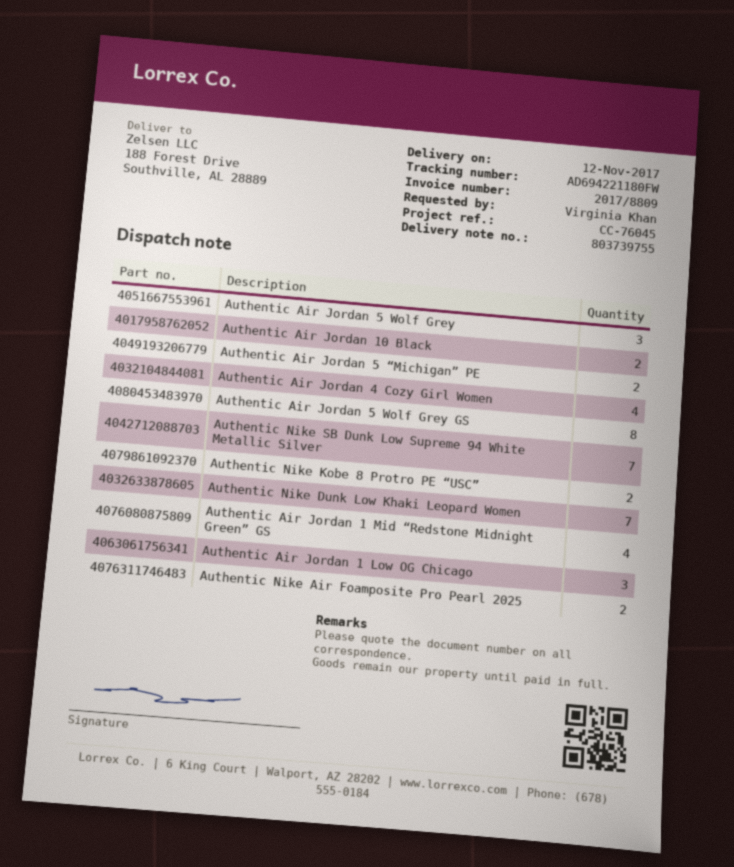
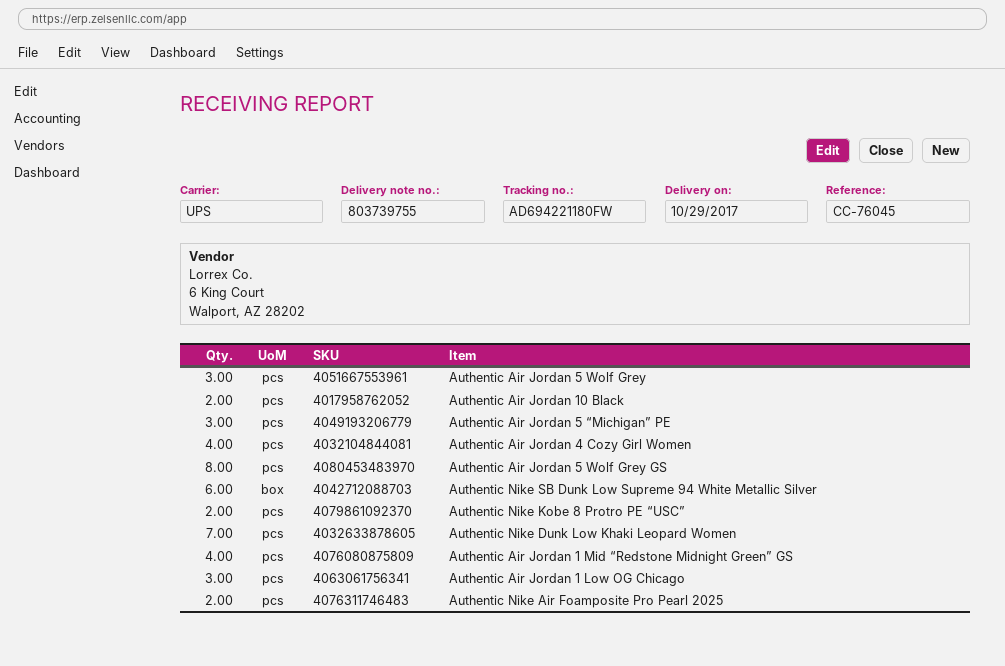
delivery date: 2017-11-12 -> 2017-10-29
Authentic Air Jordan 5 “Michigan” PE: 2 -> 3
Authentic Nike SB Dunk Low Supreme 94 White Metallic Silver: 7 -> 6

